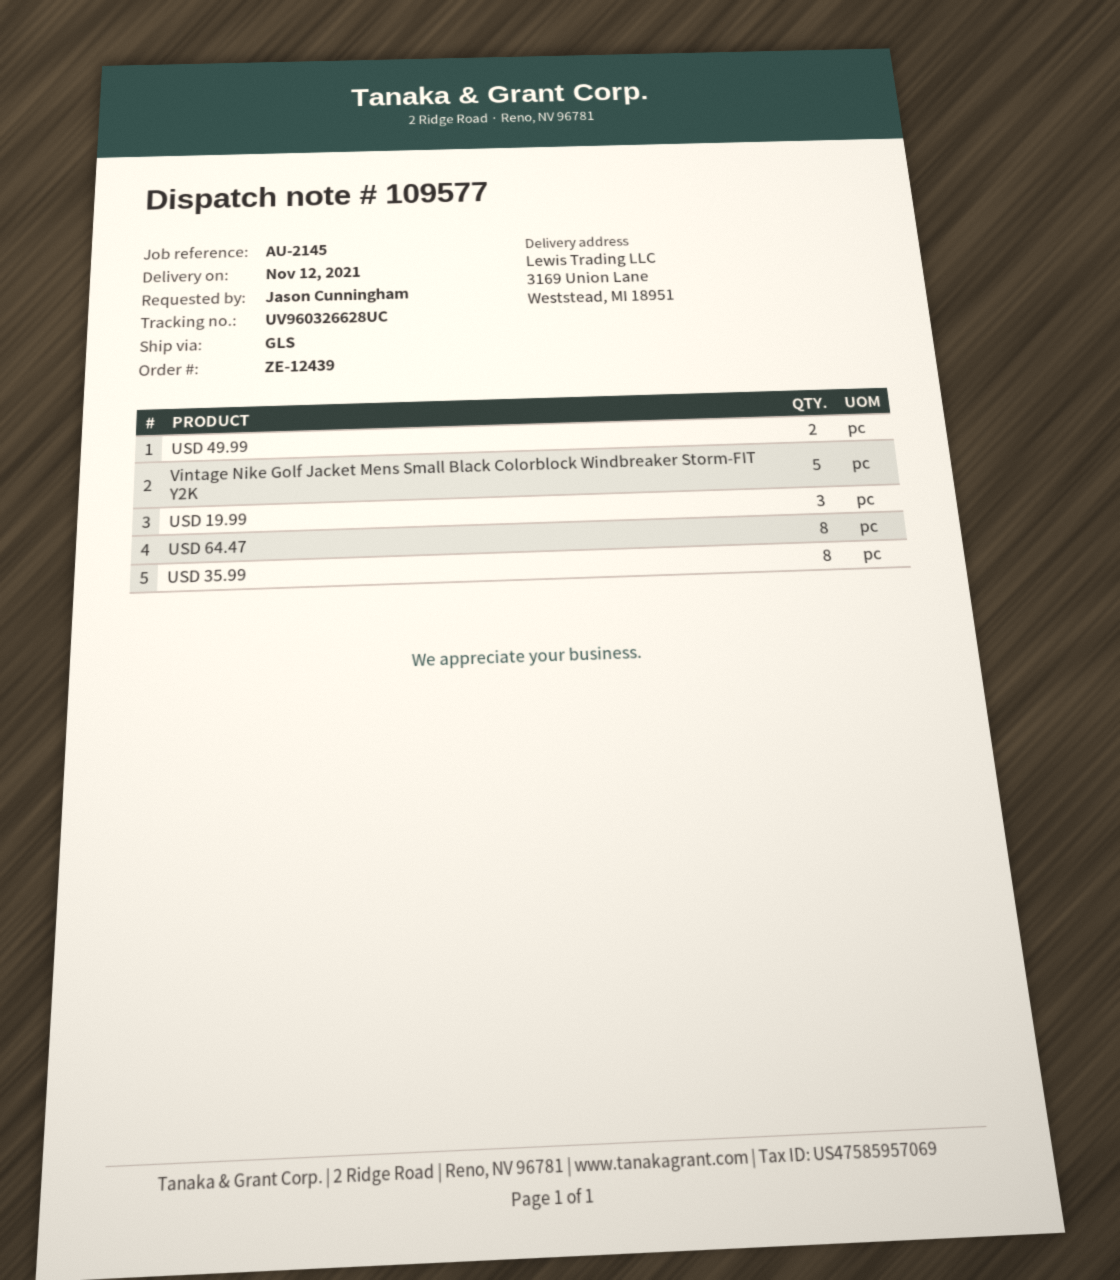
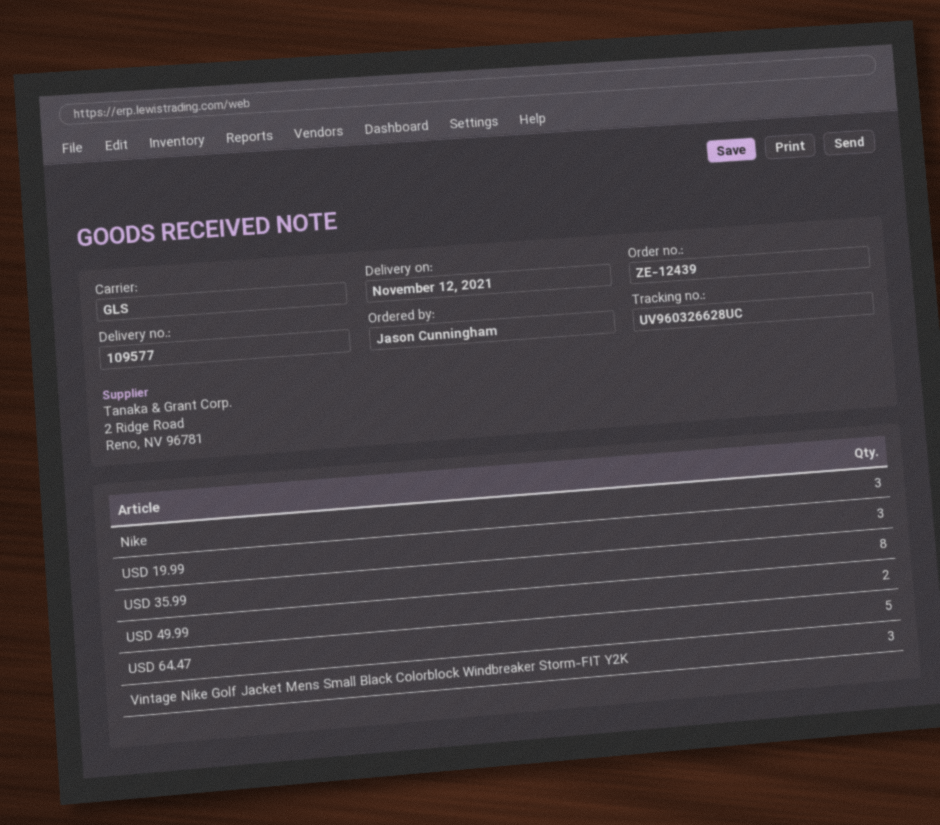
Vintage Nike Golf Jacket Mens Small Black Colorblock Windbreaker Storm-FIT Y2K: 5 -> 3
USD 64.47: 8 -> 5
Nike: none -> 3

